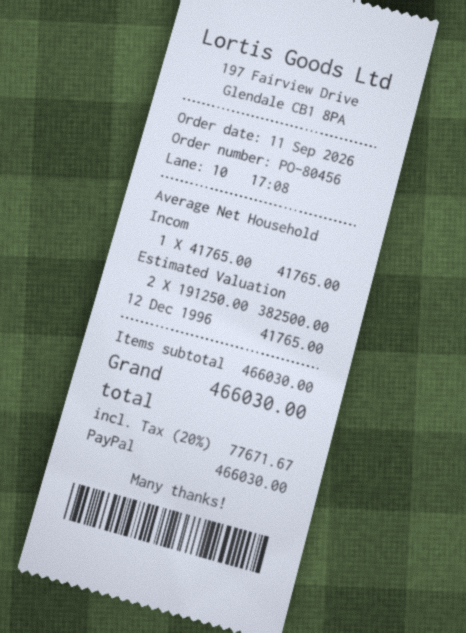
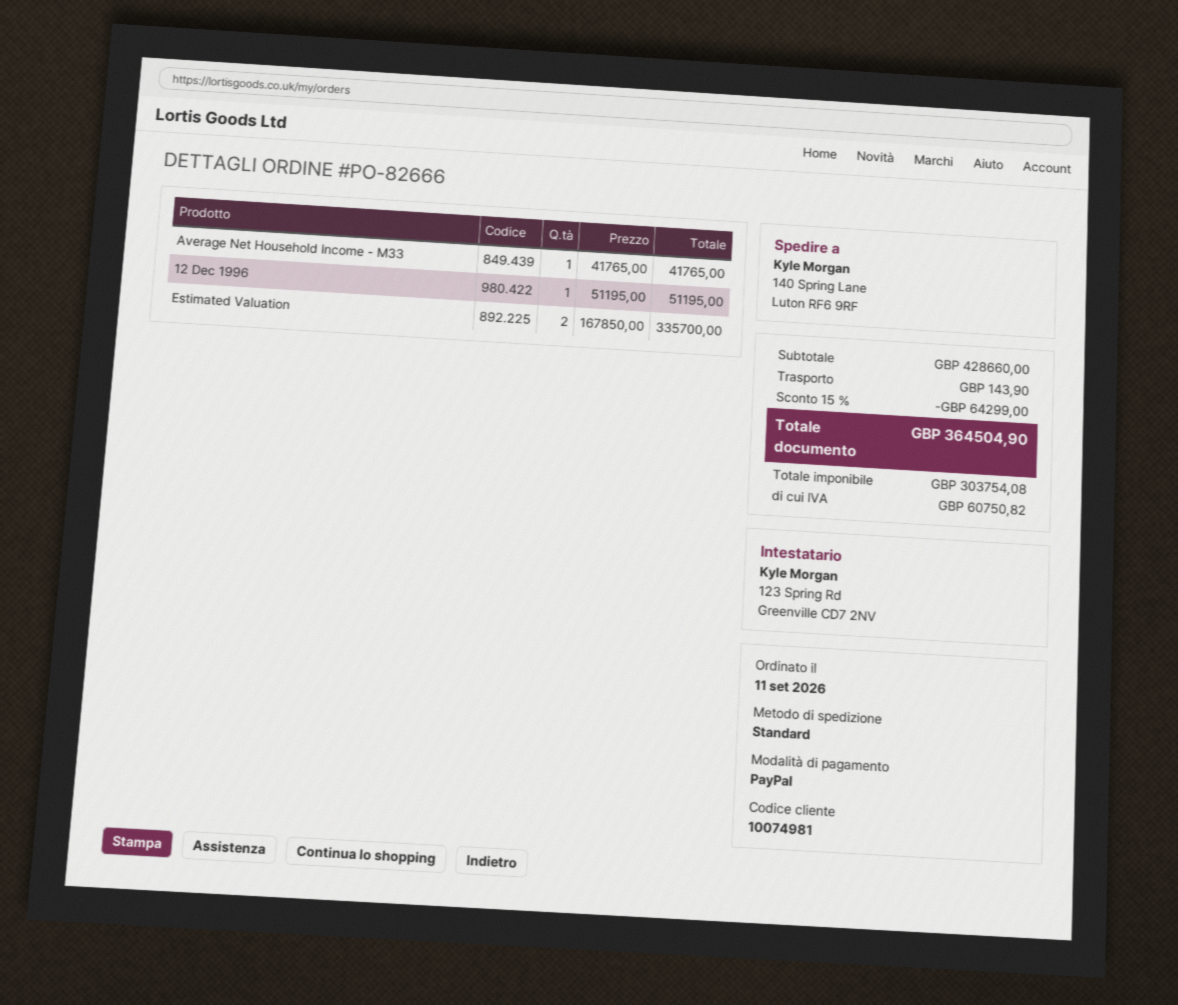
order number: PO-80456 -> PO-82666
Estimated Valuation: 2 x 191250.00 = 382500.00 -> 2 x 167850.00 = 335700.00
12 Dec 1996: 1 x 41765.00 = 41765.00 -> 1 x 51195.00 = 51195.00
subtotal: 466030.00 -> 428660.00
discount: none -> 15% = 64299.00
shipping: none -> 143.90
tax: 77671.67 -> 60750.82
total: 466030.00 -> 364504.90

